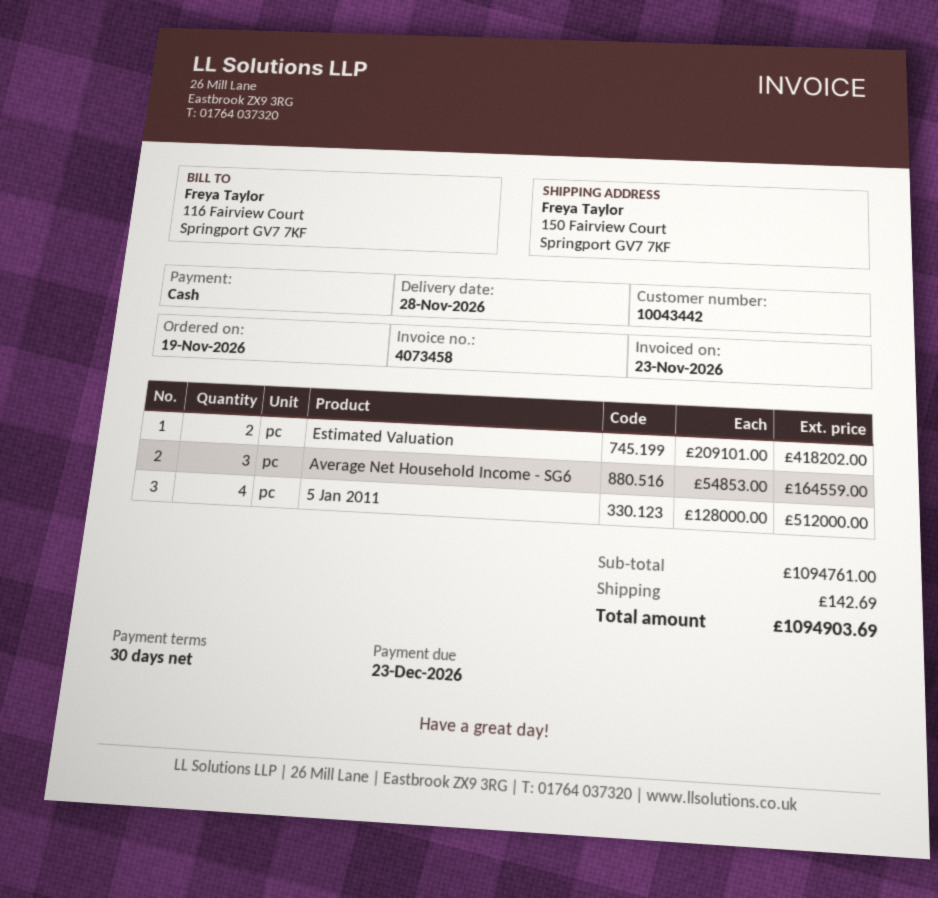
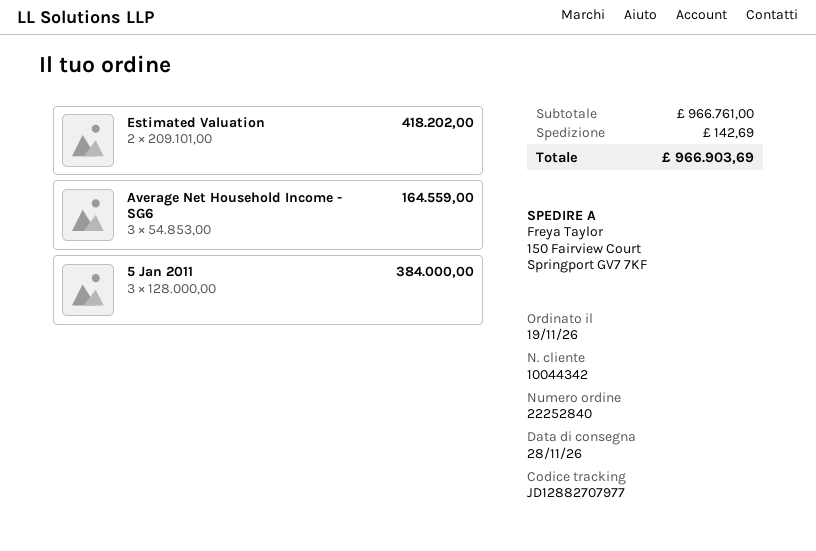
customer number: 10043442 -> 10044342
5 Jan 2011: 4 x 128000.00 = 512000.00 -> 3 x 128000.00 = 384000.00
subtotal: 1094761.00 -> 966761.00
total: 1094903.69 -> 966903.69

